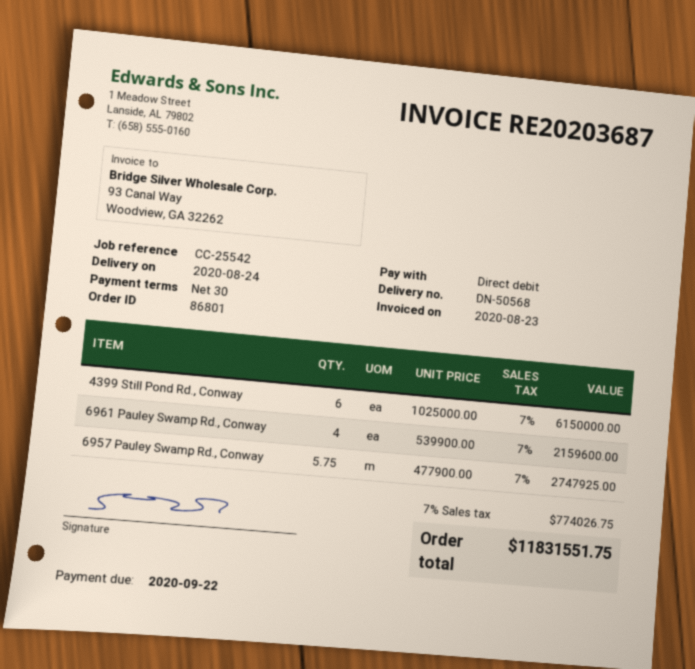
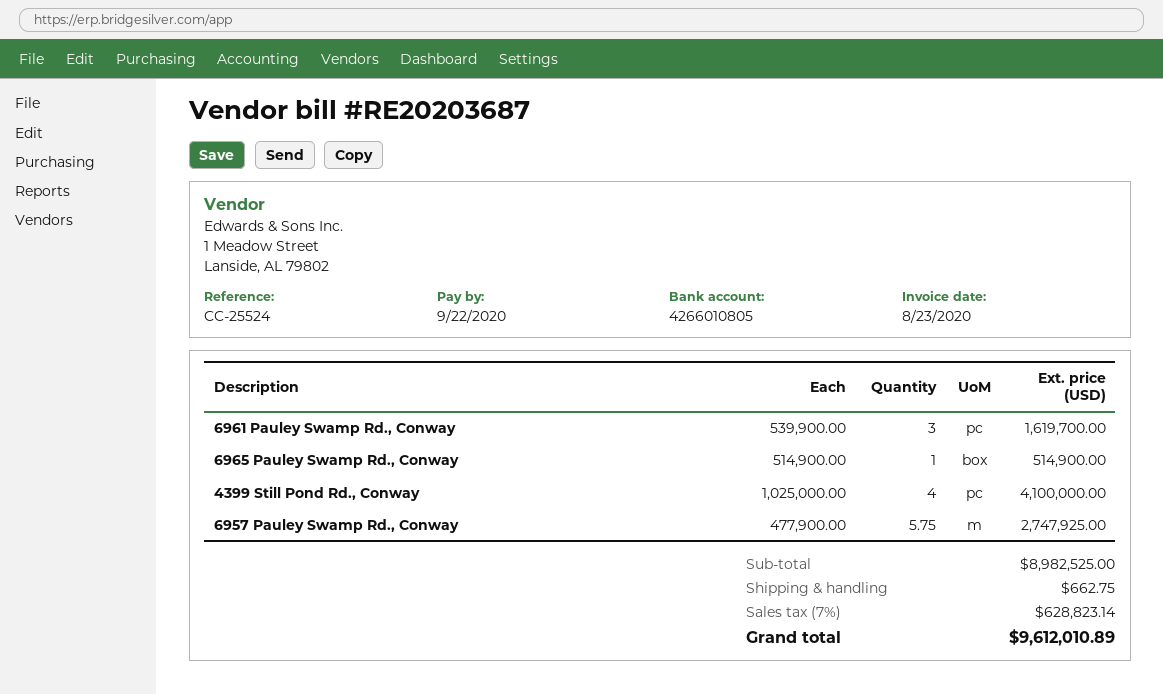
reference: CC-25542 -> CC-25524
4399 Still Pond Rd., Conway: 6 x 1025000.00 = 6150000.00 -> 4 x 1025000.00 = 4100000.00
6961 Pauley Swamp Rd., Conway: 4 x 539900.00 = 2159600.00 -> 3 x 539900.00 = 1619700.00
6965 Pauley Swamp Rd., Conway: none -> 1 x 514900.00 = 514900.00
shipping: none -> 662.75
tax: 7% = 774026.75 -> 7% = 628823.14
total: 11831551.75 -> 9612010.89

